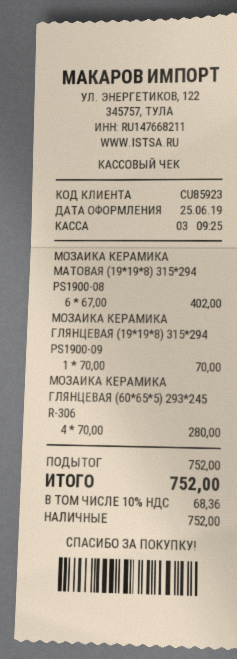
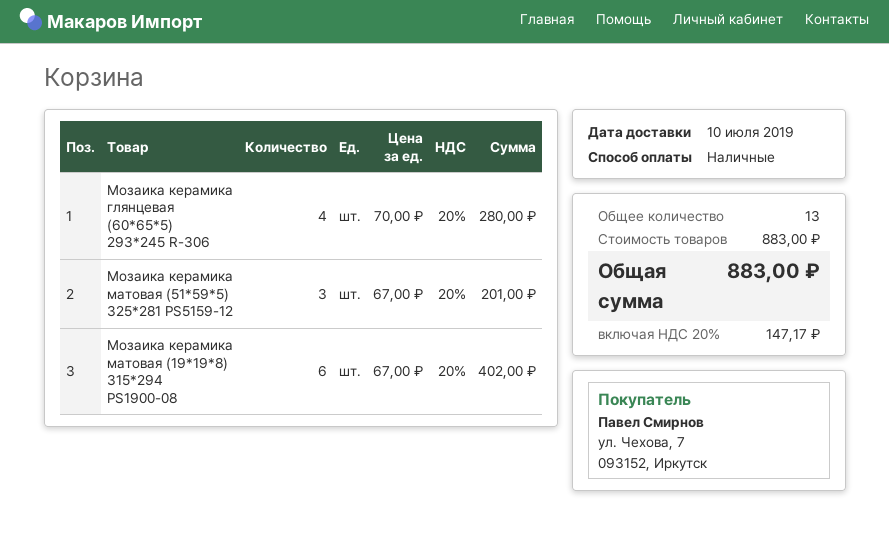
МОЗАИКА КЕРАМИКА ГЛЯНЦЕВАЯ (19*19*8) 315*294 PS1900-09: 1 x 70.00 = 70.00 -> none
Мозаика керамика матовая (51*59*5) 325*281 PS5159-12: none -> 3 x 67.00 = 201.00
subtotal: 752.00 -> 883.00
tax: 10% = 68.36 -> 20% = 147.17
total: 752.00 -> 883.00

